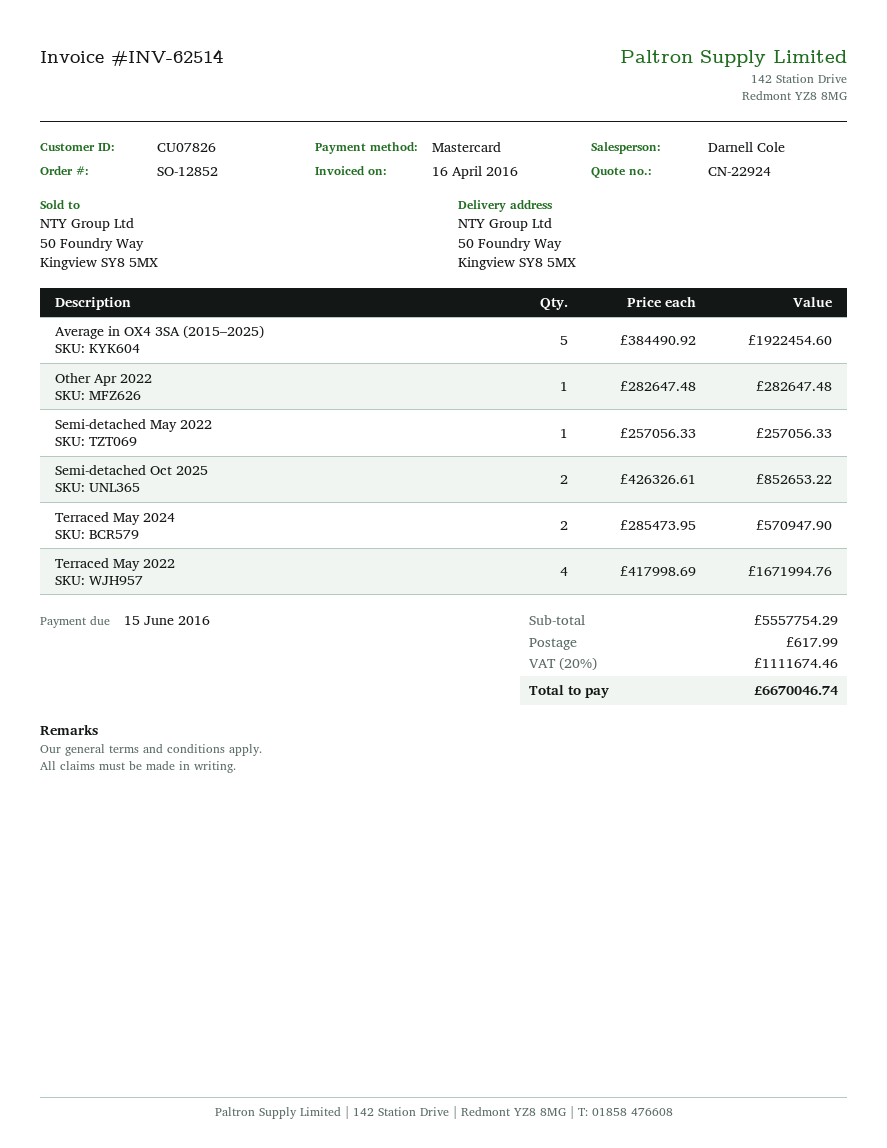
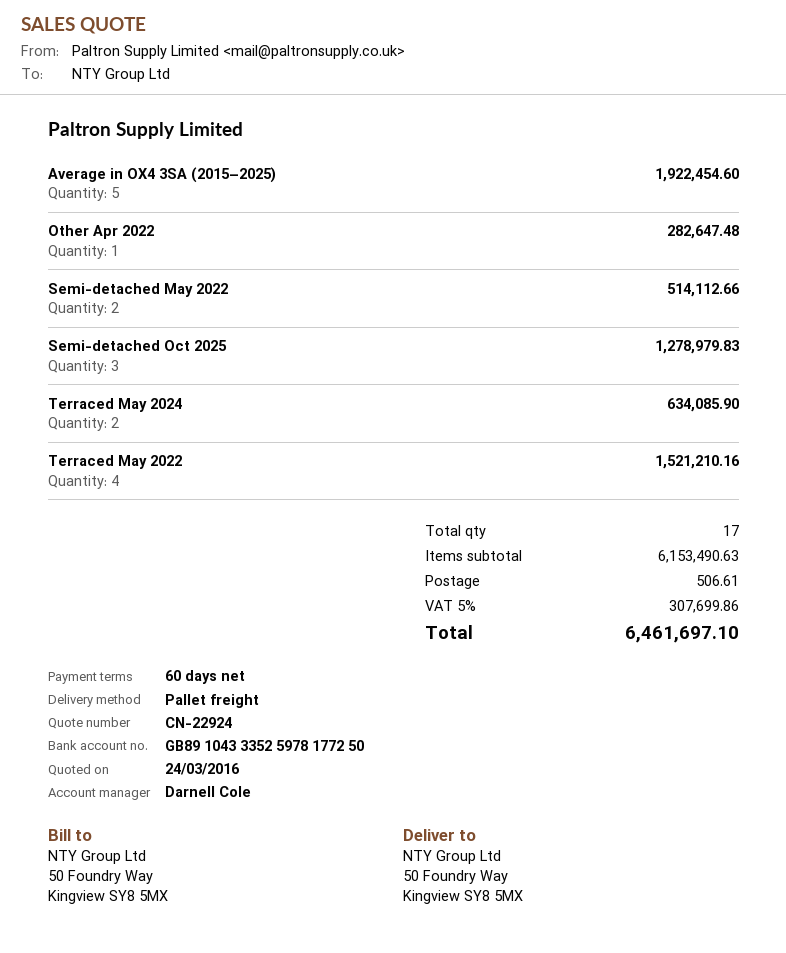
Semi-detached May 2022: 1 for 257056.33 -> 2 for 514112.66
Semi-detached Oct 2025: 2 for 852653.22 -> 3 for 1278979.83
Terraced May 2024: 2 for 570947.90 -> 2 for 634085.90
Terraced May 2022: 4 for 1671994.76 -> 4 for 1521210.16
subtotal: 5557754.29 -> 6153490.63
shipping: 617.99 -> 506.61
tax: 20% = 1111674.46 -> 5% = 307699.86
total: 6670046.74 -> 6461697.10

